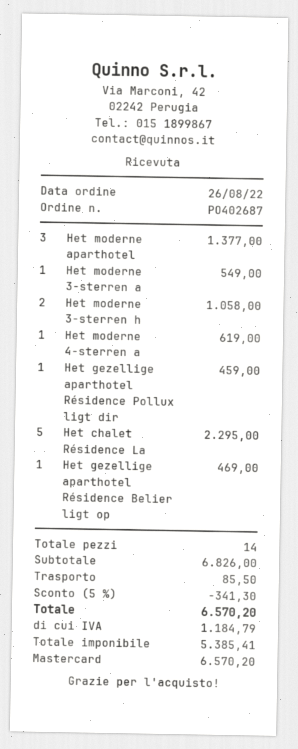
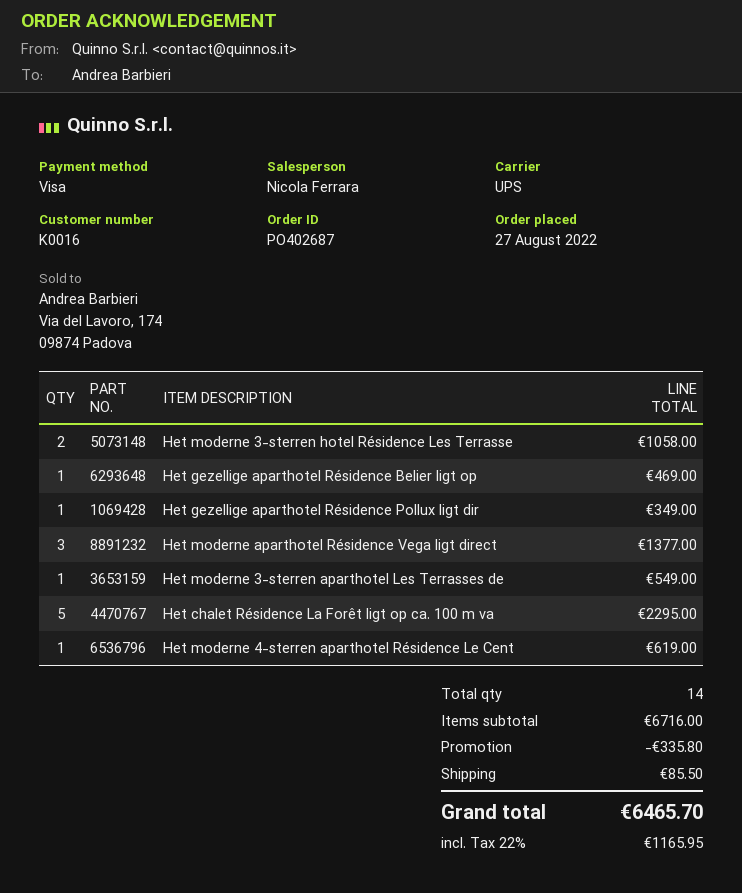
order date: 2022-08-26 -> 2022-08-27
payment method: Mastercard -> Visa
Het gezellige aparthotel Résidence Pollux ligt dir: 1 for 459.00 -> 1 for 349.00
subtotal: 6826.00 -> 6716.00
discount: 341.30 -> 335.80
tax: 1184.79 -> 1165.95
total: 6570.20 -> 6465.70

